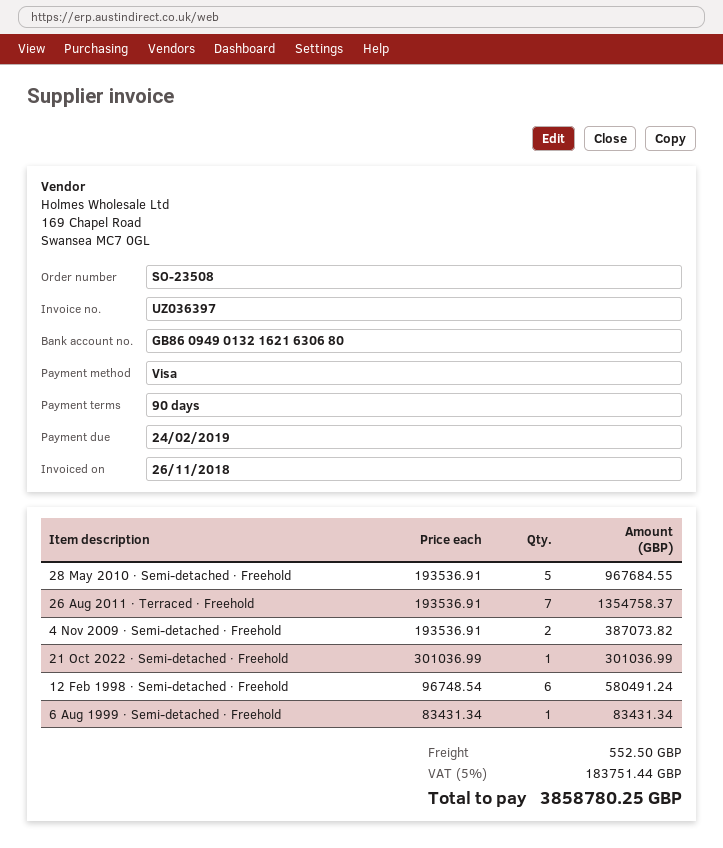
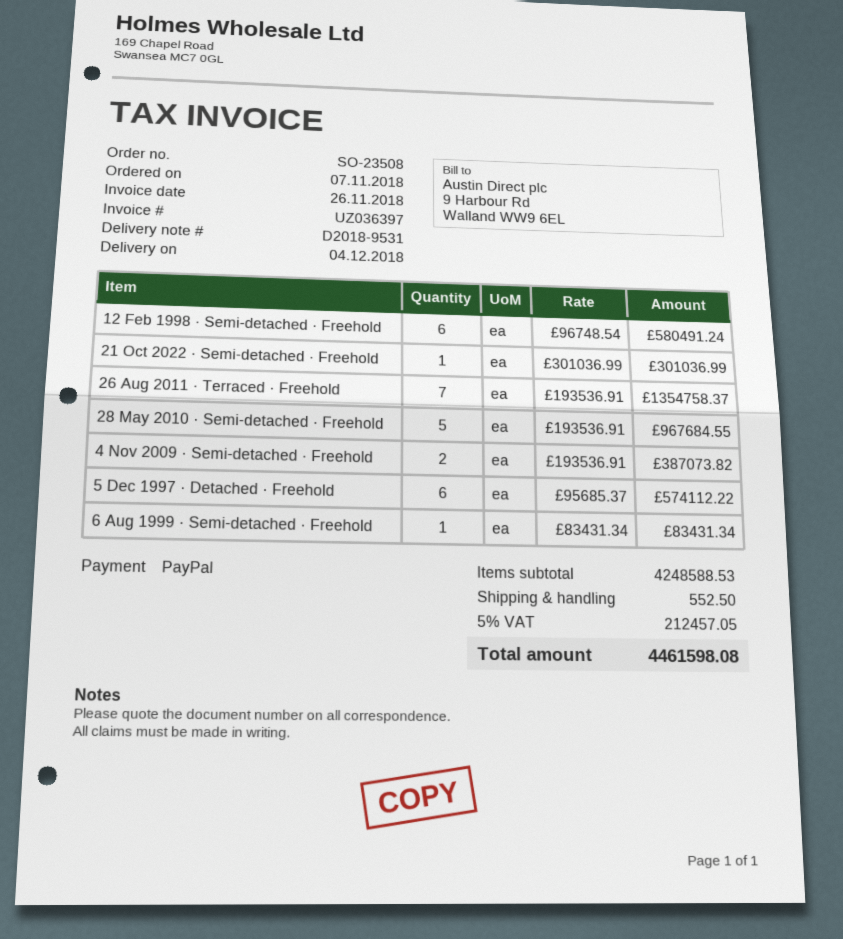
payment method: Visa -> PayPal
5 Dec 1997 · Detached · Freehold: none -> 6 x 95685.37 = 574112.22
tax: 5% = 183751.44 -> 5% = 212457.05
total: 3858780.25 -> 4461598.08

